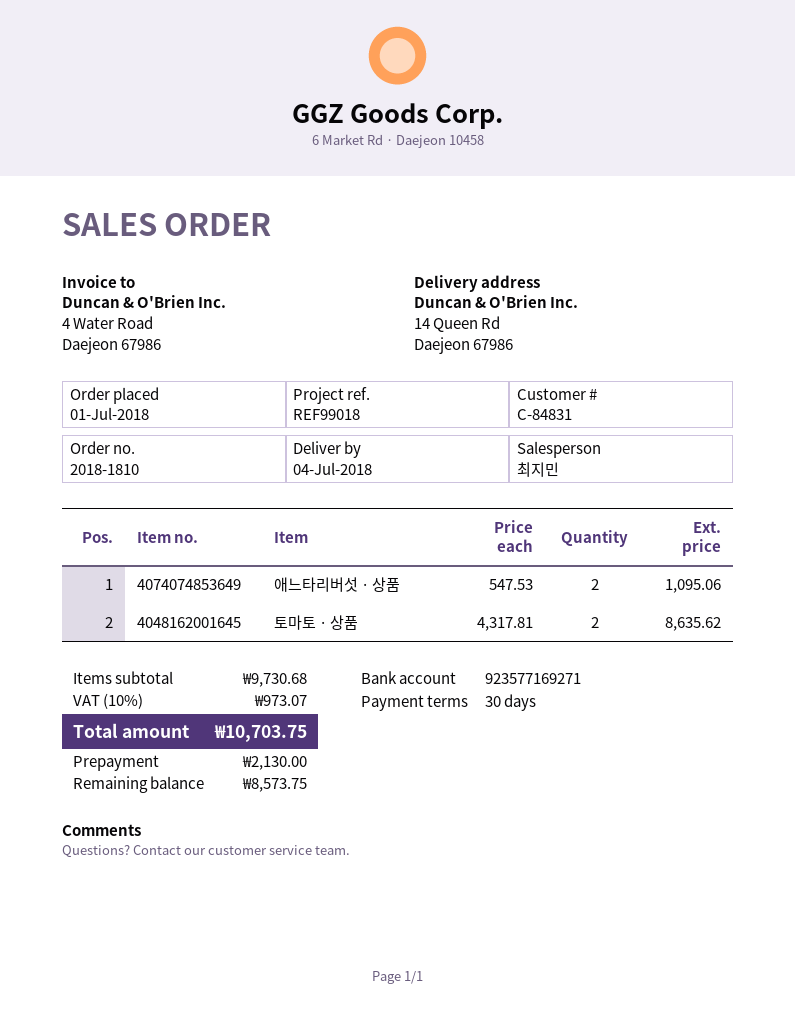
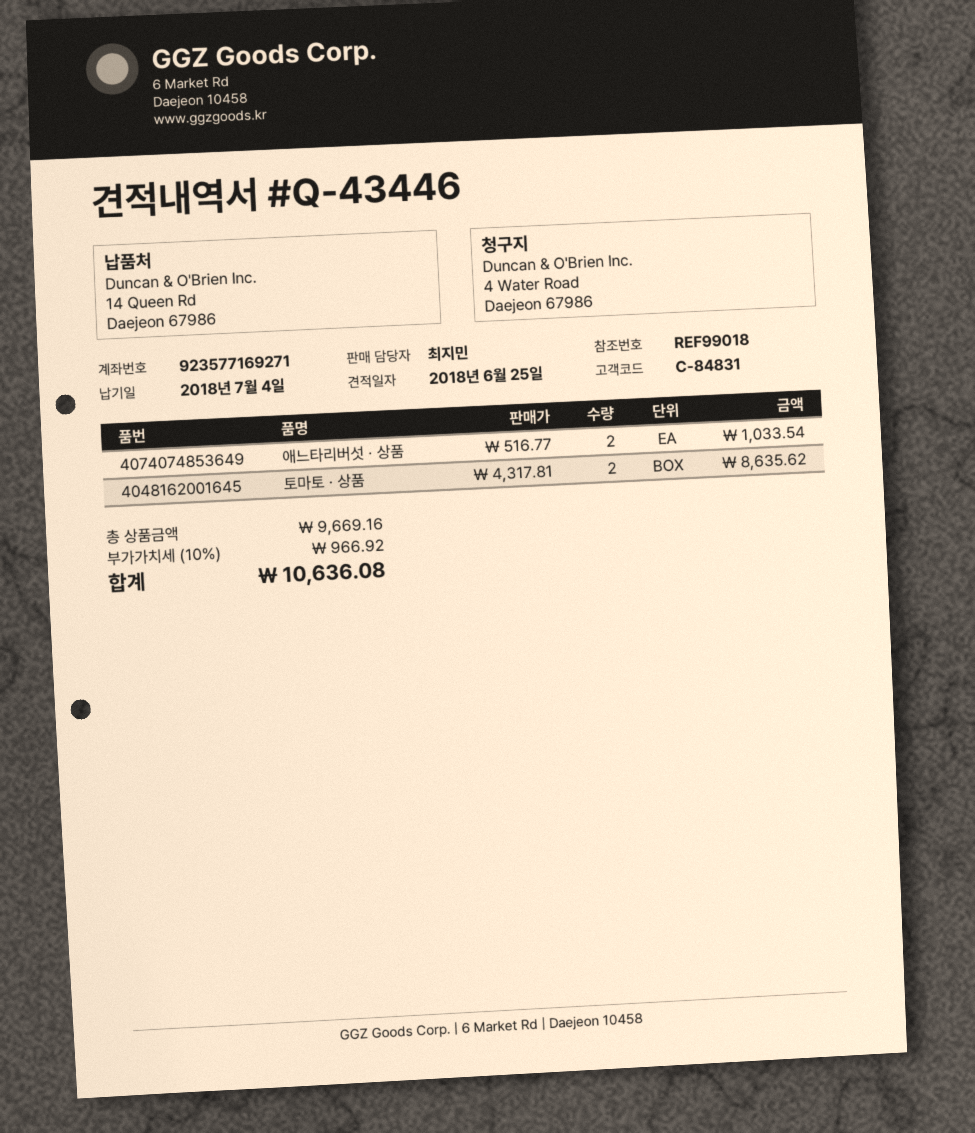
애느타리버섯 · 상품: 2 x 547.53 = 1095.06 -> 2 x 516.77 = 1033.54
subtotal: 9730.68 -> 9669.16
tax: 10% = 973.07 -> 10% = 966.92
total: 10703.75 -> 10636.08

